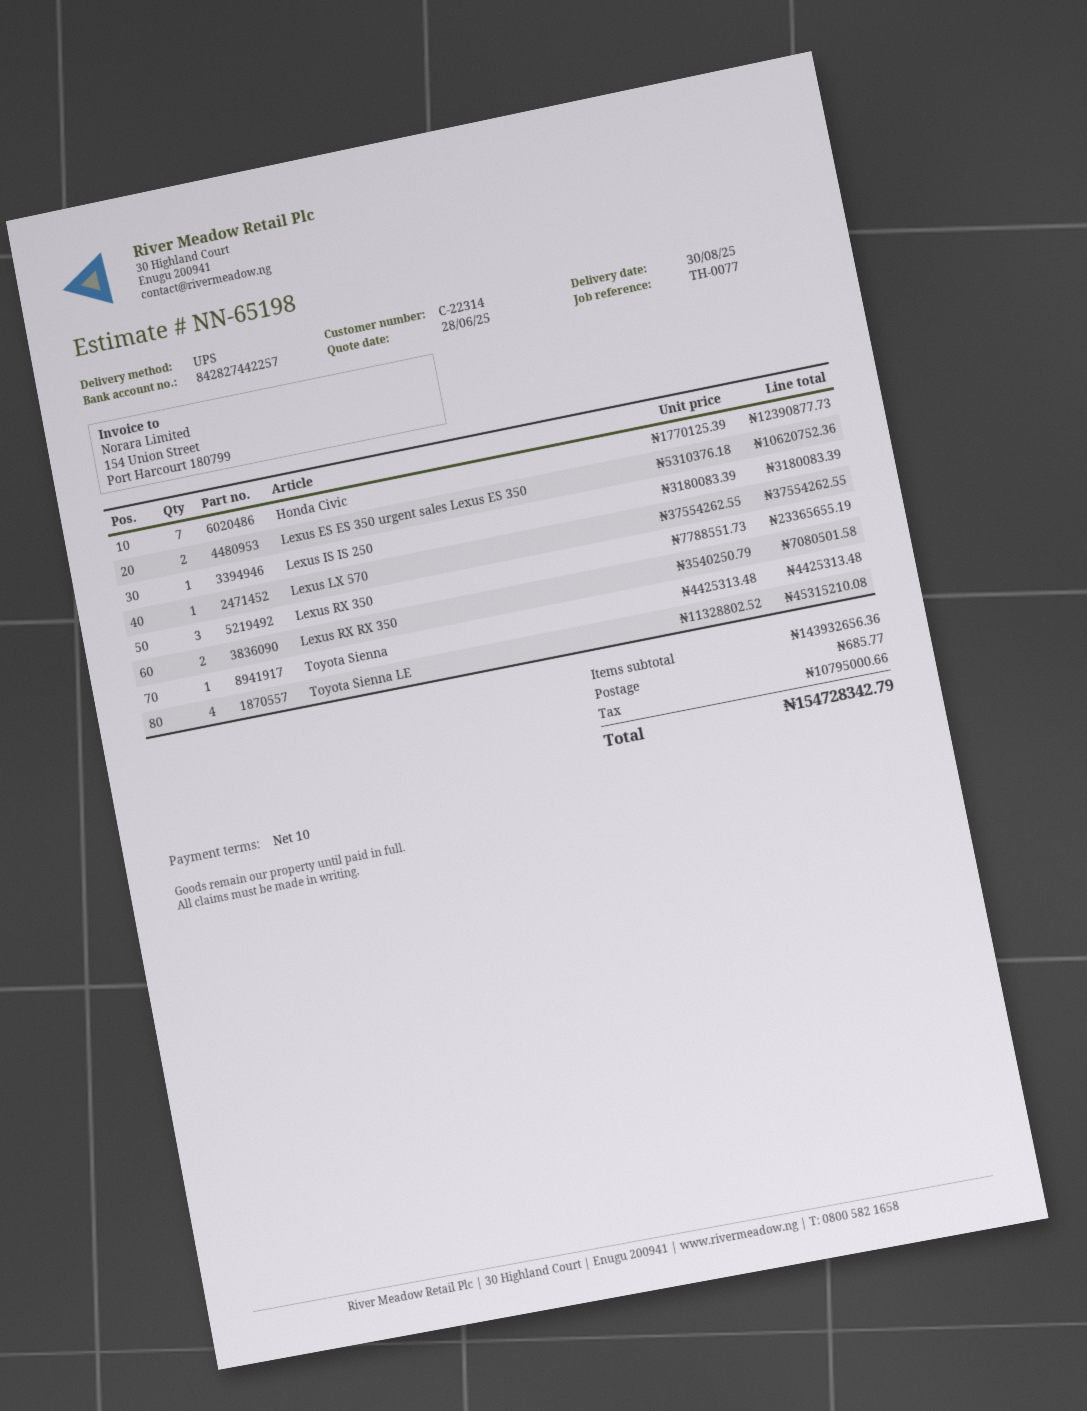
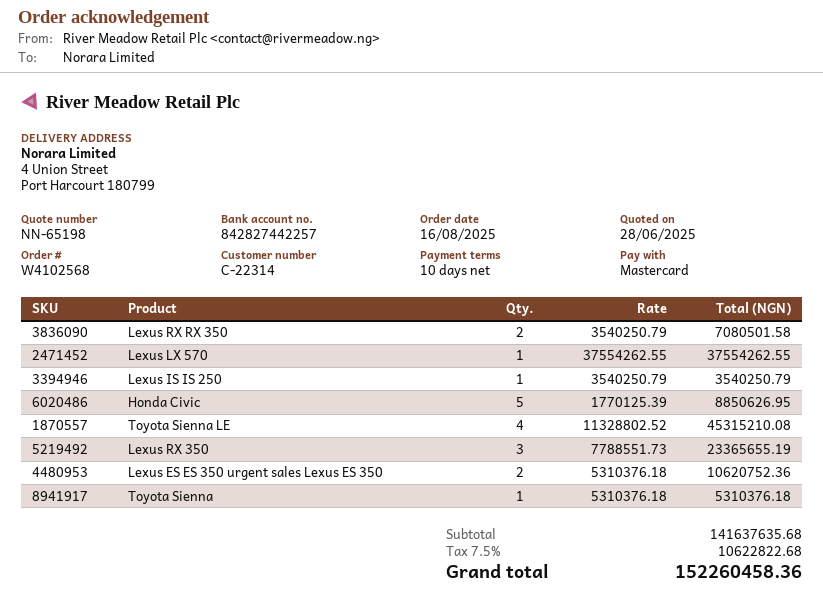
Honda Civic: 7 x 1770125.39 = 12390877.73 -> 5 x 1770125.39 = 8850626.95
Lexus IS IS 250: 1 x 3180083.39 = 3180083.39 -> 1 x 3540250.79 = 3540250.79
Toyota Sienna: 1 x 4425313.48 = 4425313.48 -> 1 x 5310376.18 = 5310376.18
subtotal: 143932656.36 -> 141637635.68
shipping: 685.77 -> none
tax: 10795000.66 -> 10622822.68
total: 154728342.79 -> 152260458.36

